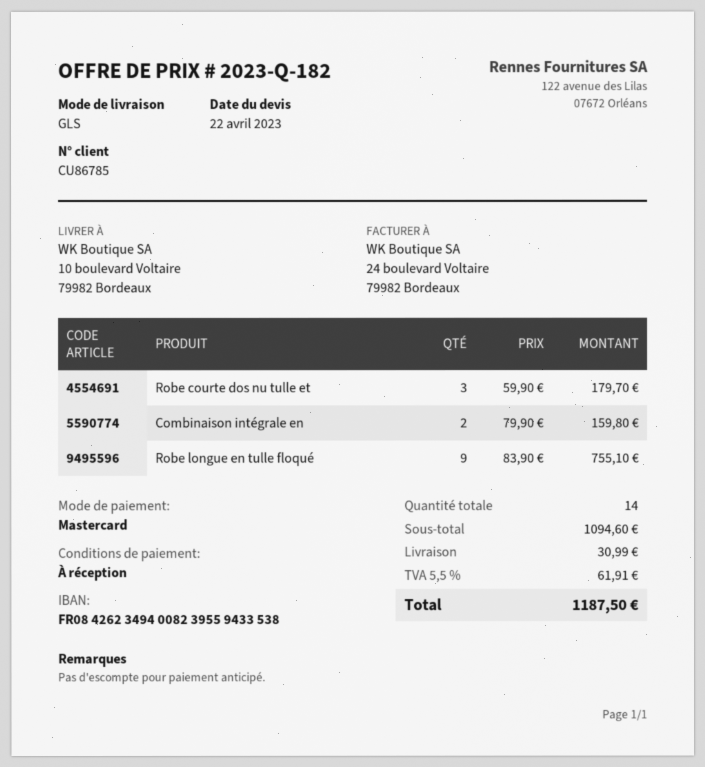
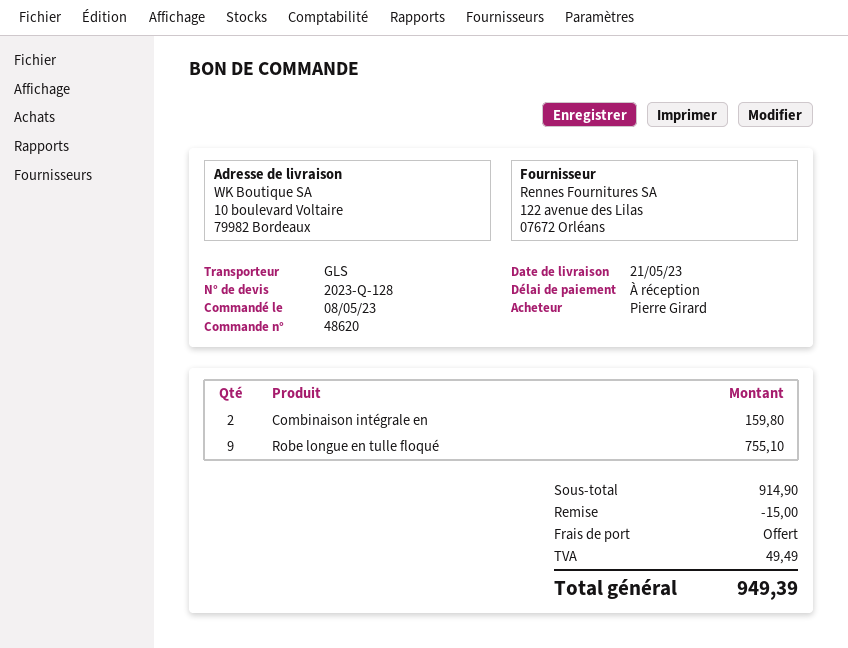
quote number: 2023-Q-182 -> 2023-Q-128
Robe courte dos nu tulle et: 3 for 179.70 -> none
subtotal: 1094.60 -> 914.90
discount: none -> 15.00
shipping: 30.99 -> 0.00
tax: 61.91 -> 49.49
total: 1187.50 -> 949.39

